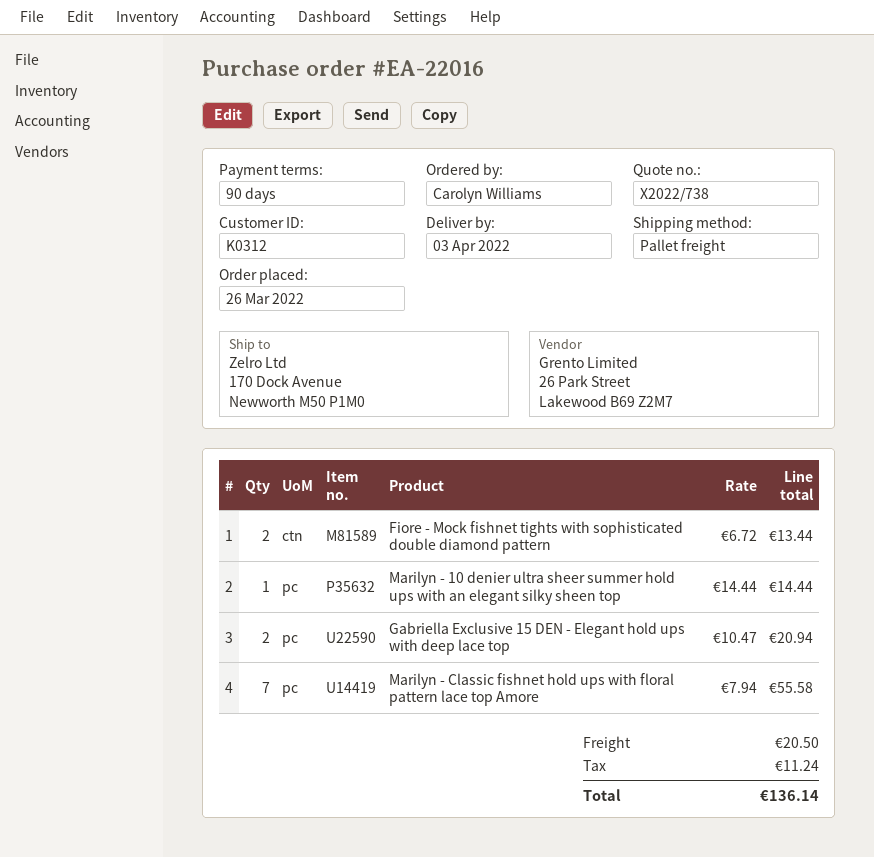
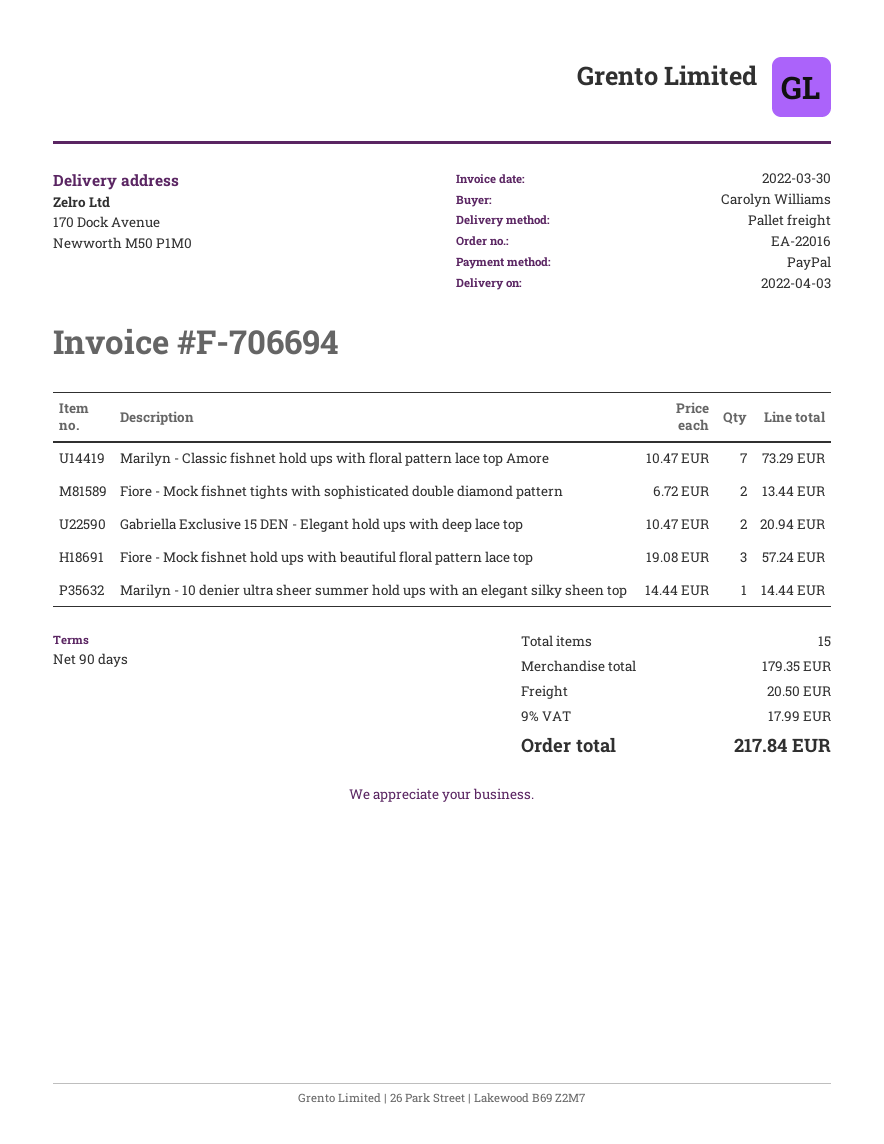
Marilyn - Classic fishnet hold ups with floral pattern lace top Amore: 7 x 7.94 = 55.58 -> 7 x 10.47 = 73.29
Fiore - Mock fishnet hold ups with beautiful floral pattern lace top: none -> 3 x 19.08 = 57.24
tax: 11.24 -> 17.99
total: 136.14 -> 217.84

